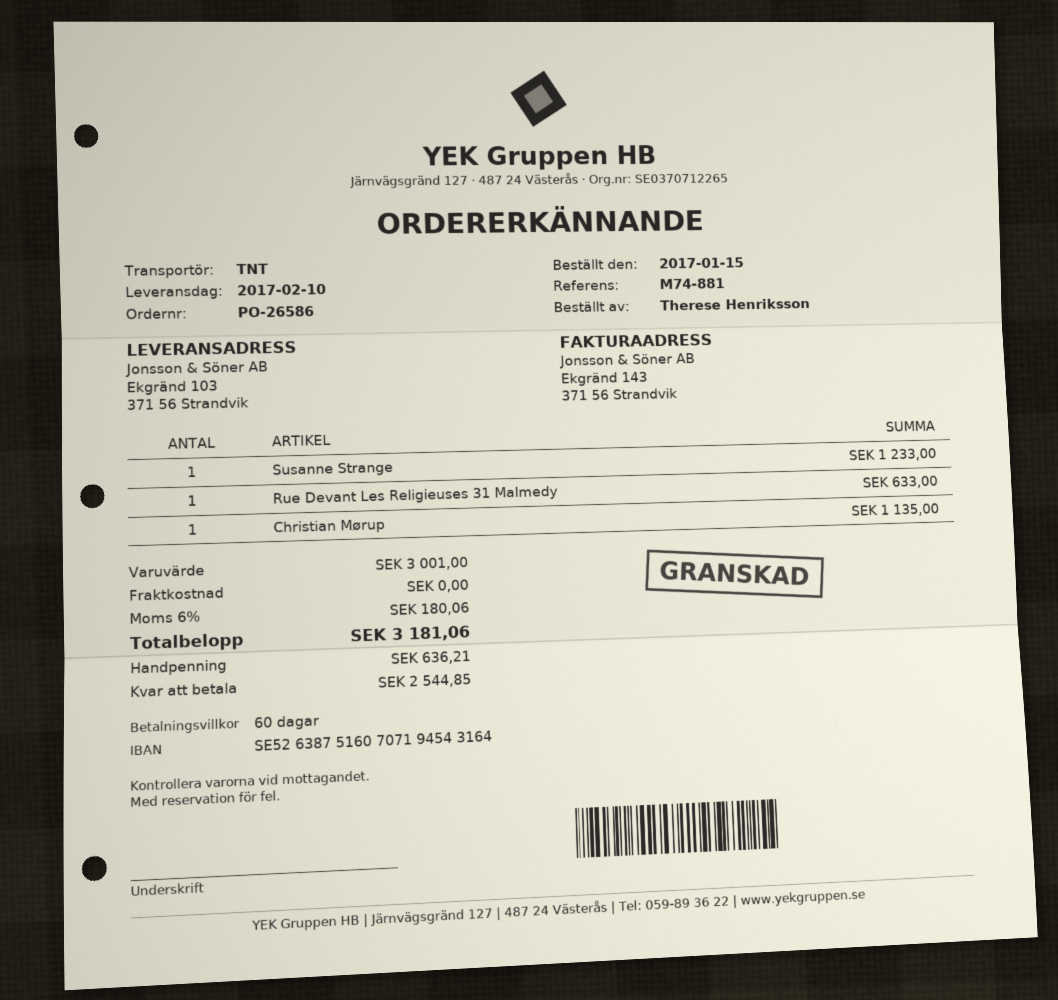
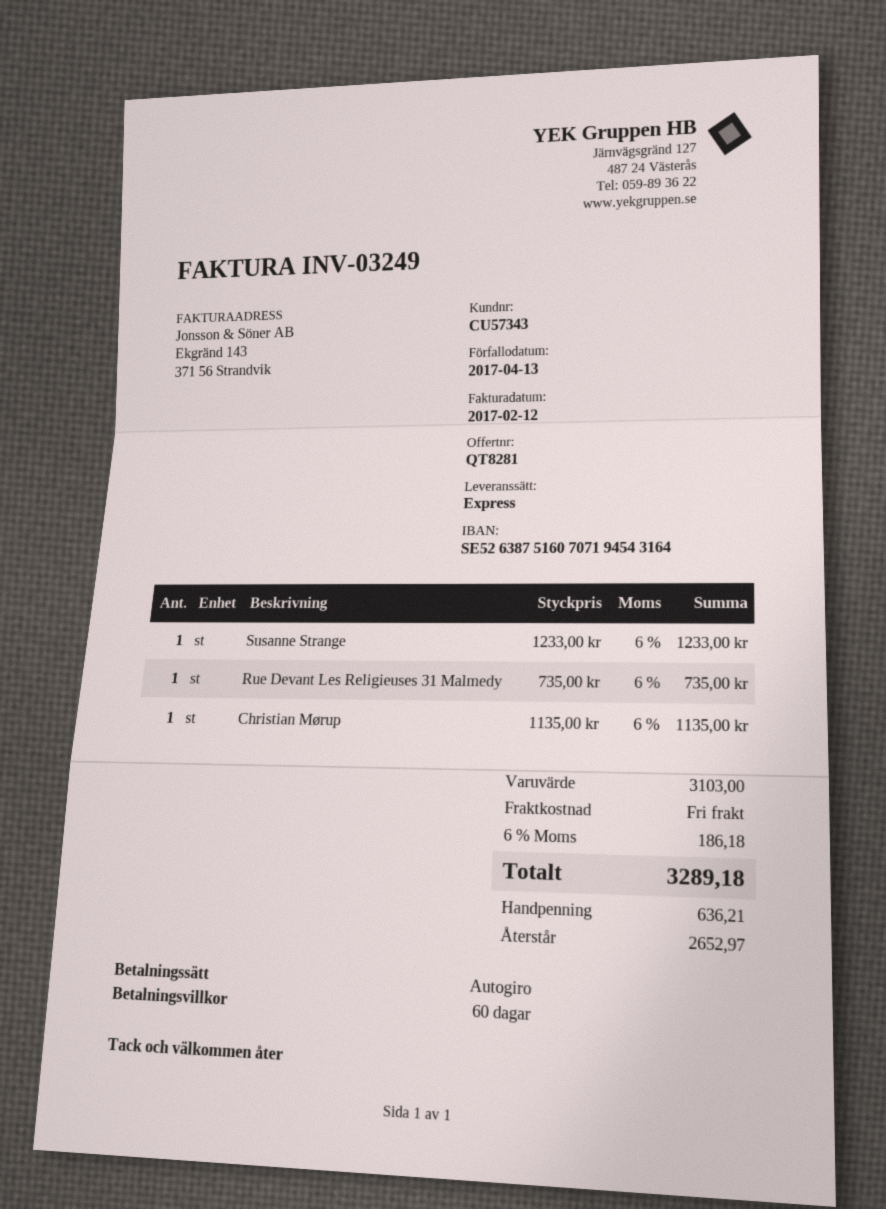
shipping method: TNT -> express
Rue Devant Les Religieuses 31 Malmedy: 1 for 633.00 -> 1 for 735.00
subtotal: 3001.00 -> 3103.00
tax: 6% = 180.06 -> 6% = 186.18
total: 3181.06 -> 3289.18
balance: 2544.85 -> 2652.97

